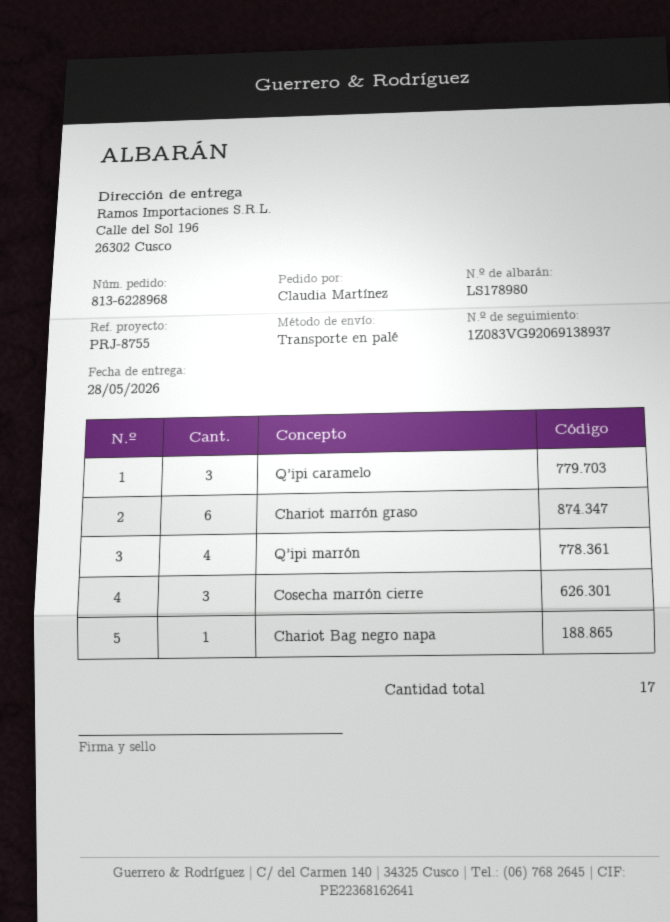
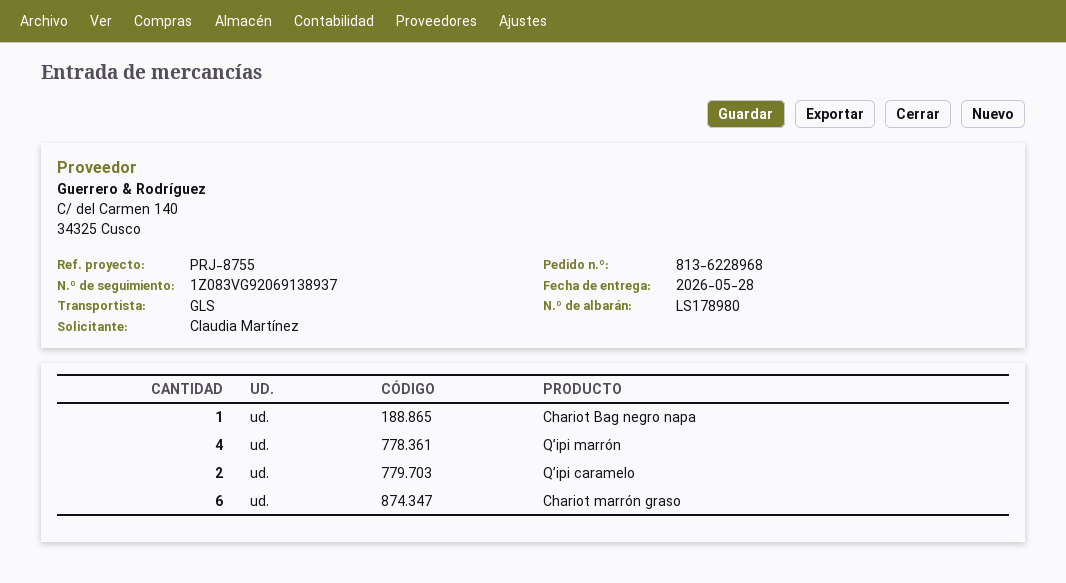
shipping method: pallet freight -> GLS
Q’ipi caramelo: 3 -> 2
Cosecha marrón cierre: 3 -> none

